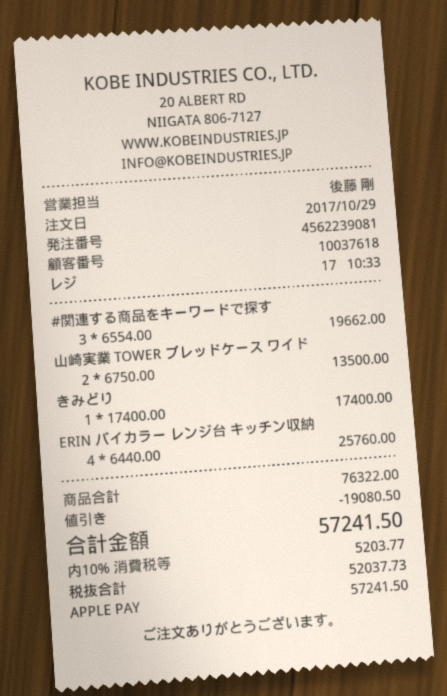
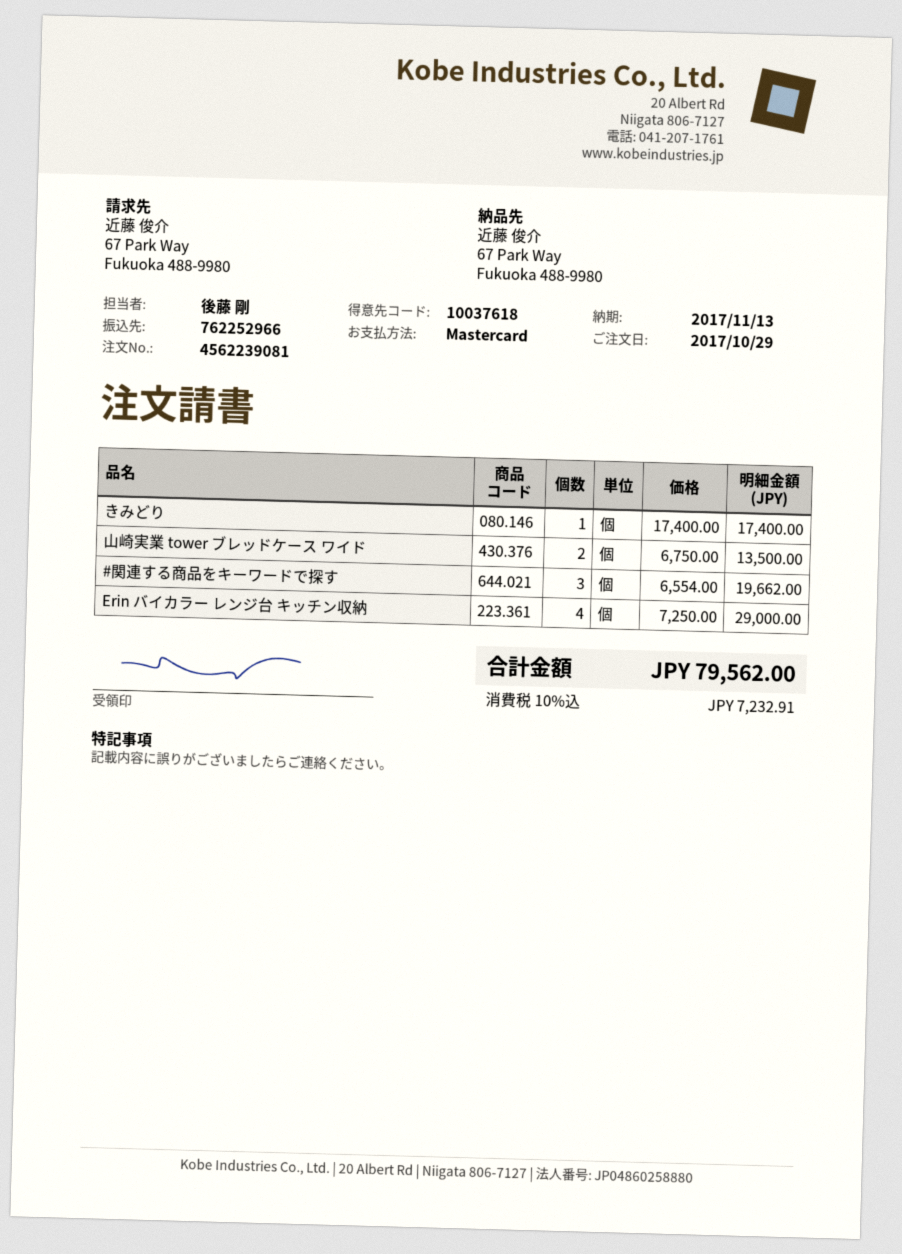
payment method: Apple Pay -> Mastercard
ERIN バイカラー レンジ台 キッチン収納: 4 x 6440.00 = 25760.00 -> 4 x 7250.00 = 29000.00
discount: 19080.50 -> none
tax: 10% = 5203.77 -> 10% = 7232.91
total: 57241.50 -> 79562.00

